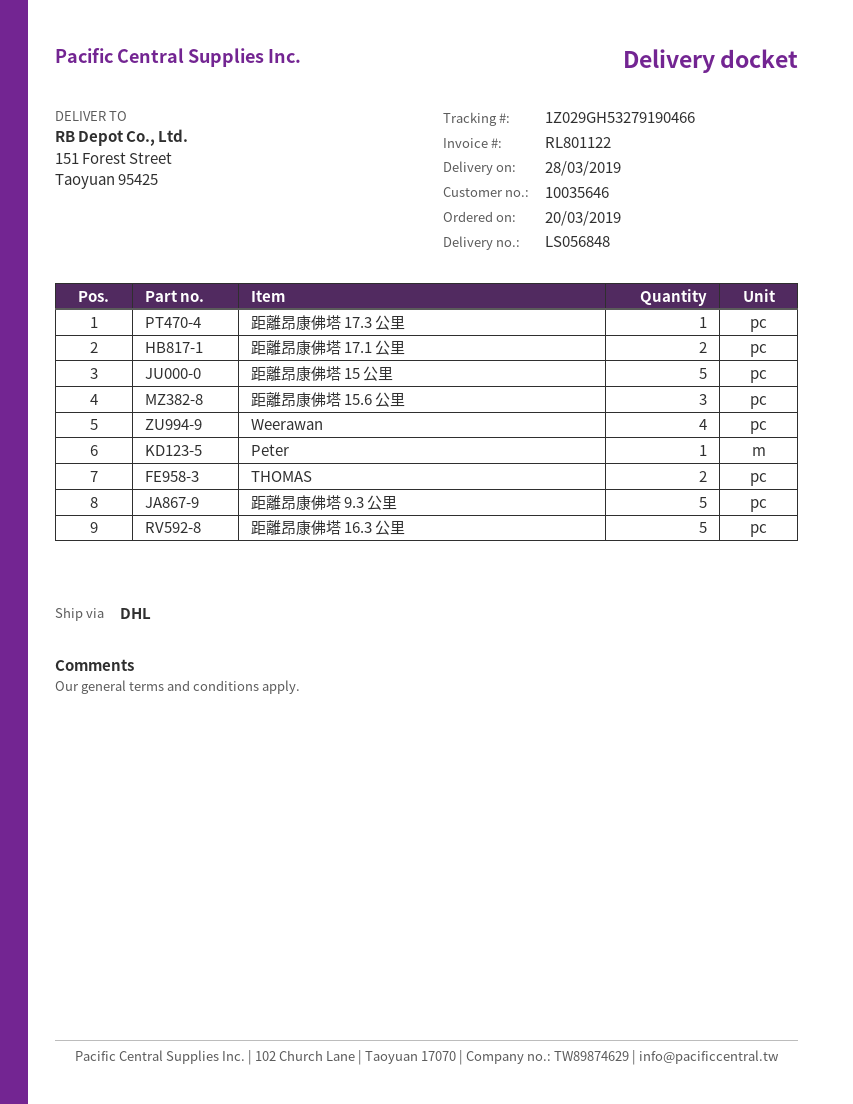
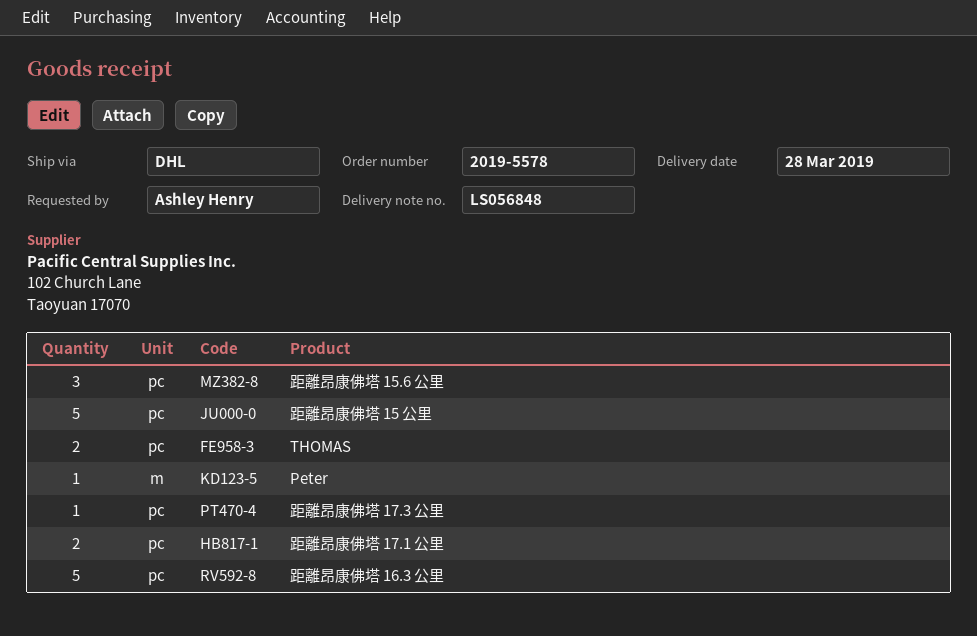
Weerawan: 4 -> none
距離昂康佛塔 9.3 公里: 5 -> none

